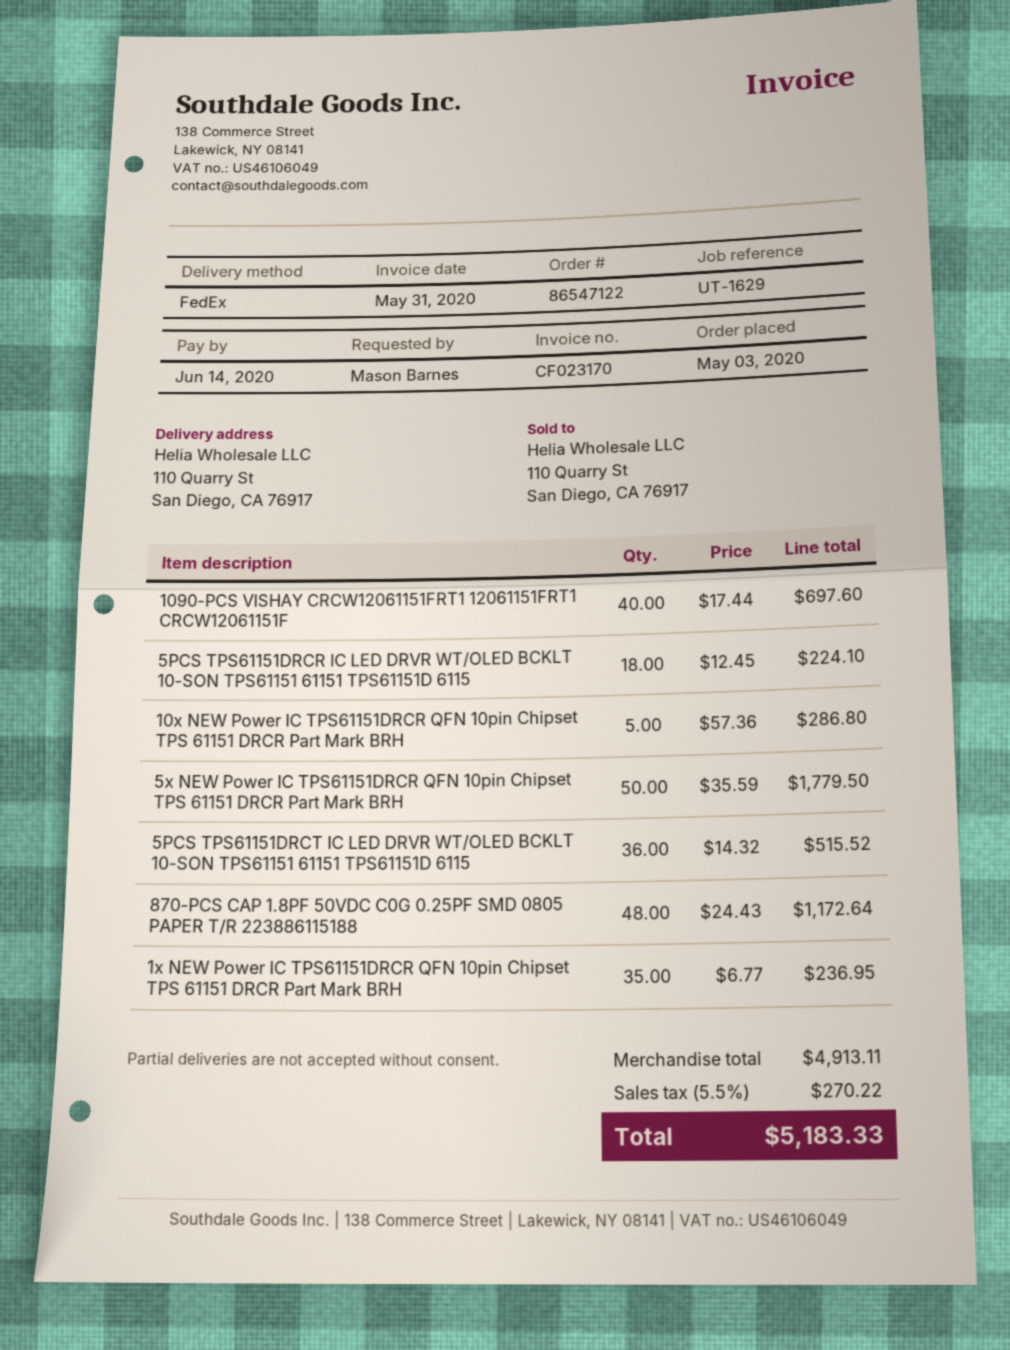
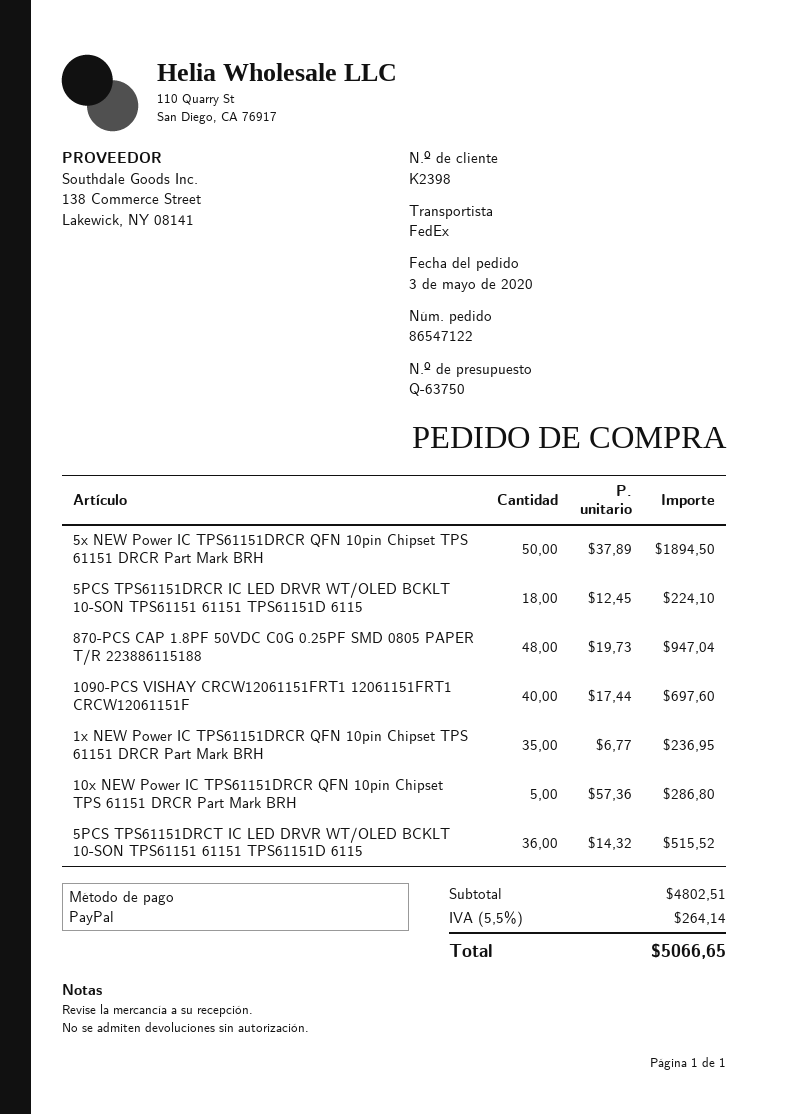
5x NEW Power IC TPS61151DRCR QFN 10pin Chipset TPS 61151 DRCR Part Mark BRH: 50 x 35.59 = 1779.50 -> 50 x 37.89 = 1894.50
870-PCS CAP 1.8PF 50VDC C0G 0.25PF SMD 0805 PAPER T/R 223886115188: 48 x 24.43 = 1172.64 -> 48 x 19.73 = 947.04
subtotal: 4913.11 -> 4802.51
tax: 5.5% = 270.22 -> 5.5% = 264.14
total: 5183.33 -> 5066.65

